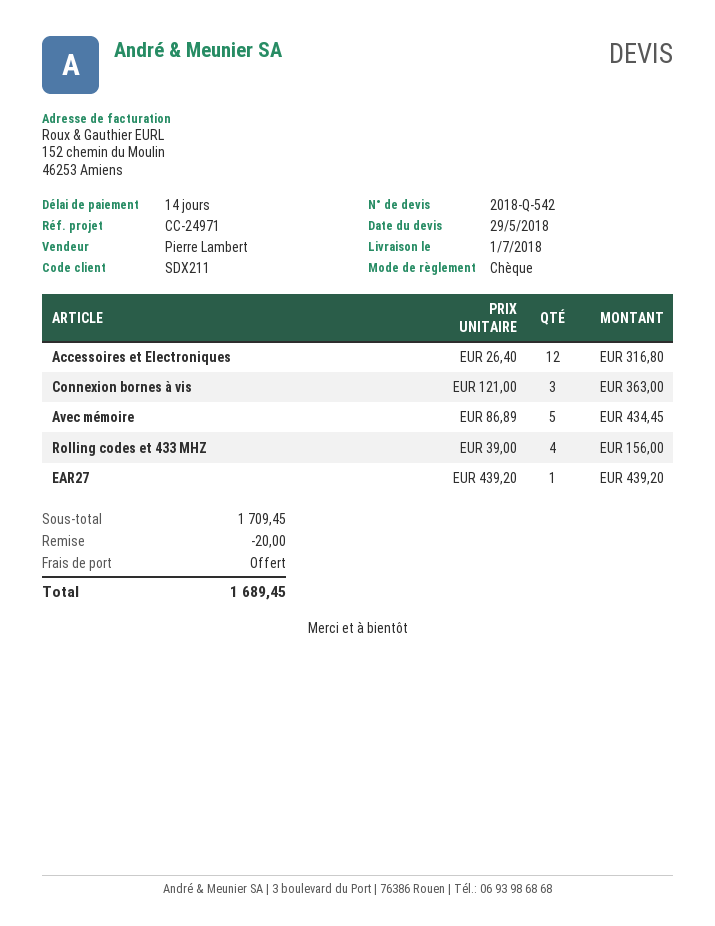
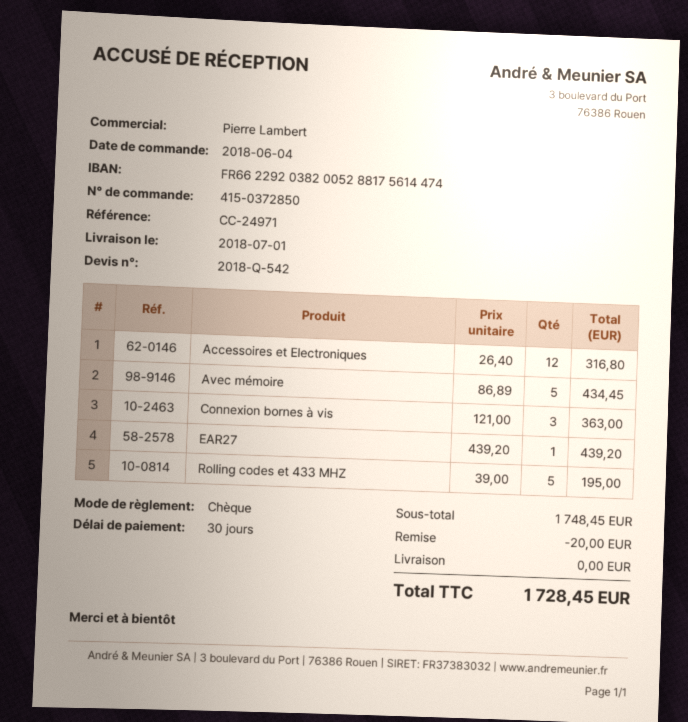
payment terms: 14 days -> 30 days
Rolling codes et 433 MHZ: 4 x 39.00 = 156.00 -> 5 x 39.00 = 195.00
subtotal: 1709.45 -> 1748.45
total: 1689.45 -> 1728.45

